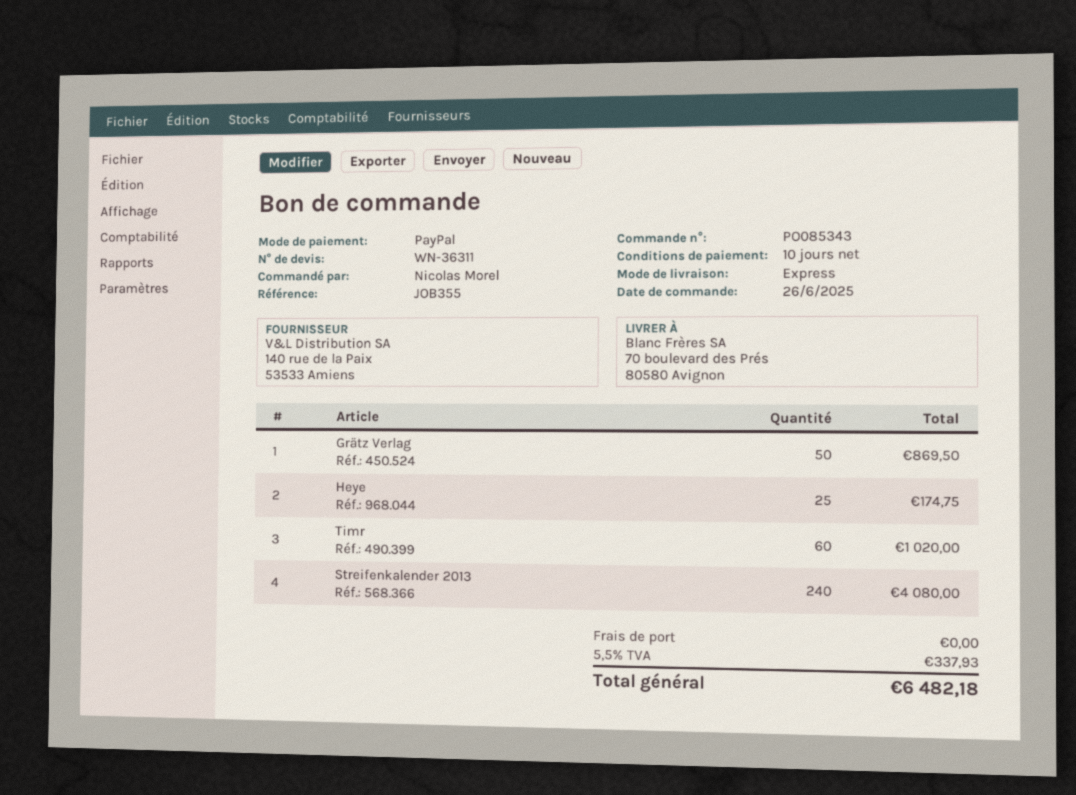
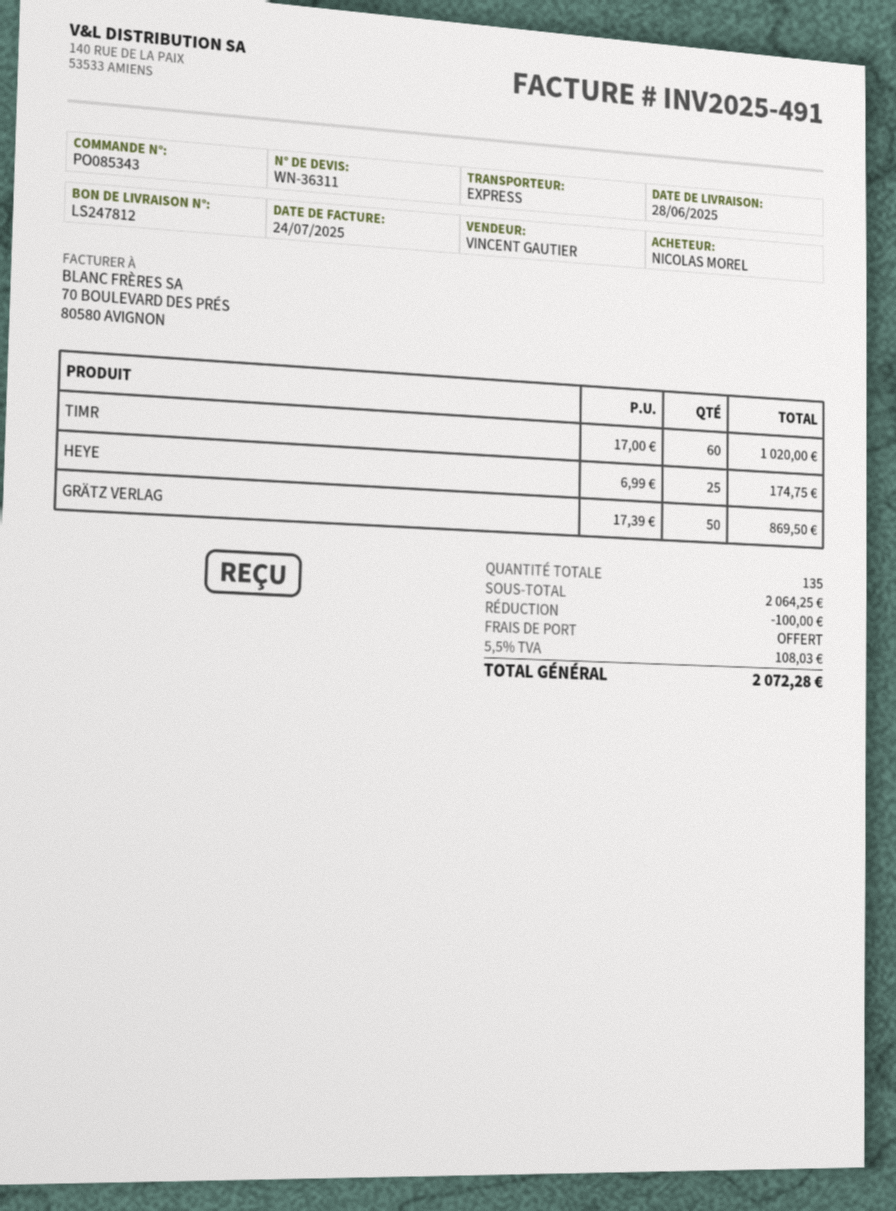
Streifenkalender 2013: 240 for 4080.00 -> none
discount: none -> 100.00
tax: 5.5% = 337.93 -> 5.5% = 108.03
total: 6482.18 -> 2072.28

